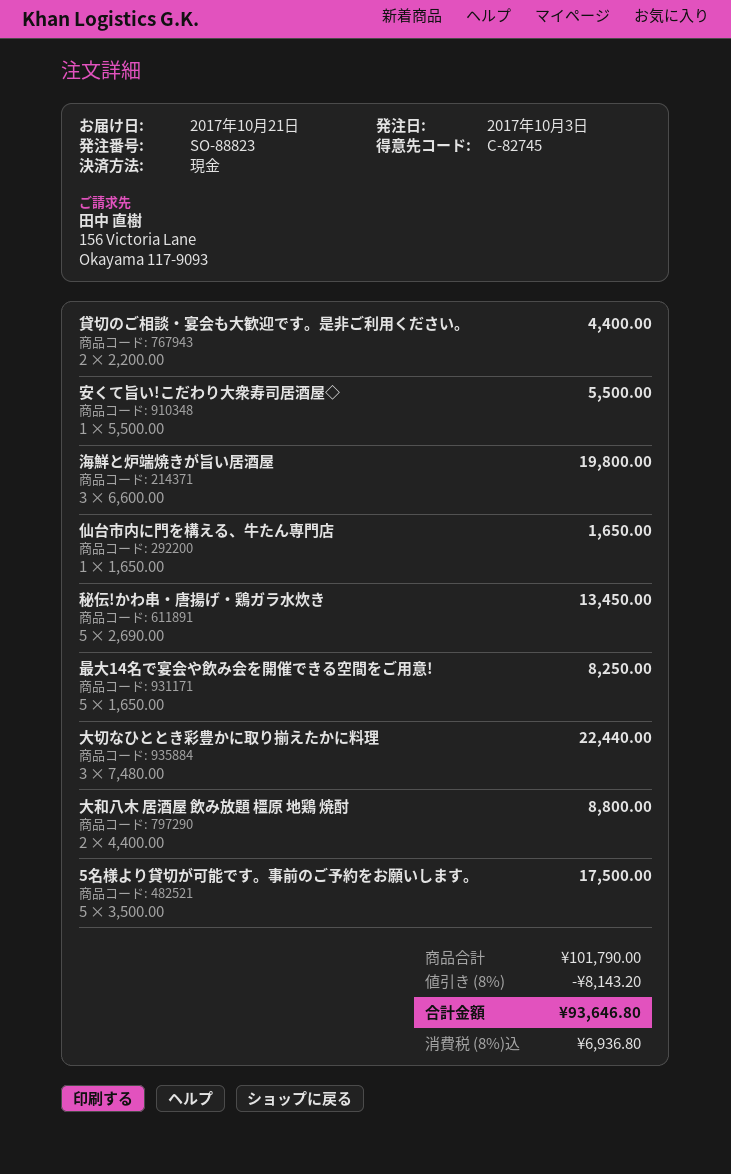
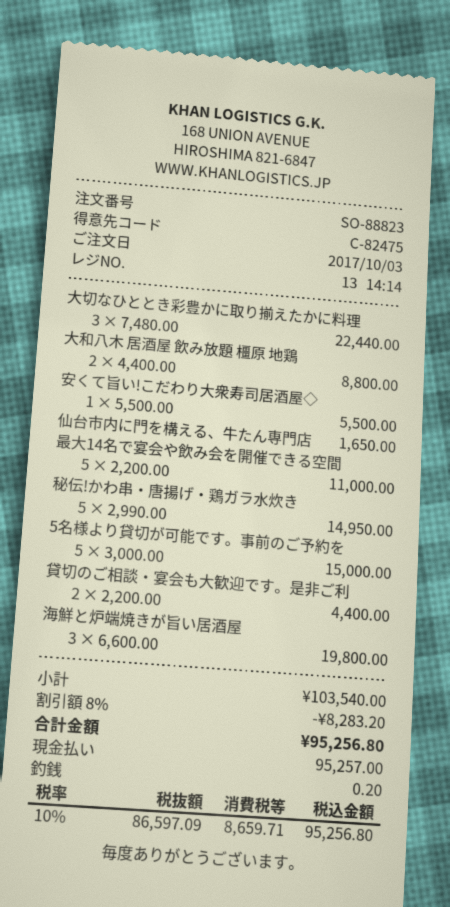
customer number: C-82745 -> C-82475
秘伝!かわ串・唐揚げ・鶏ガラ水炊き: 5 x 2690.00 = 13450.00 -> 5 x 2990.00 = 14950.00
最大14名で宴会や飲み会を開催できる空間をご用意!: 5 x 1650.00 = 8250.00 -> 5 x 2200.00 = 11000.00
5名様より貸切が可能です。事前のご予約をお願いします。: 5 x 3500.00 = 17500.00 -> 5 x 3000.00 = 15000.00
subtotal: 101790.00 -> 103540.00
discount: 8% = 8143.20 -> 8% = 8283.20
tax: 8% = 6936.80 -> 10% = 8659.71
total: 93646.80 -> 95256.80

